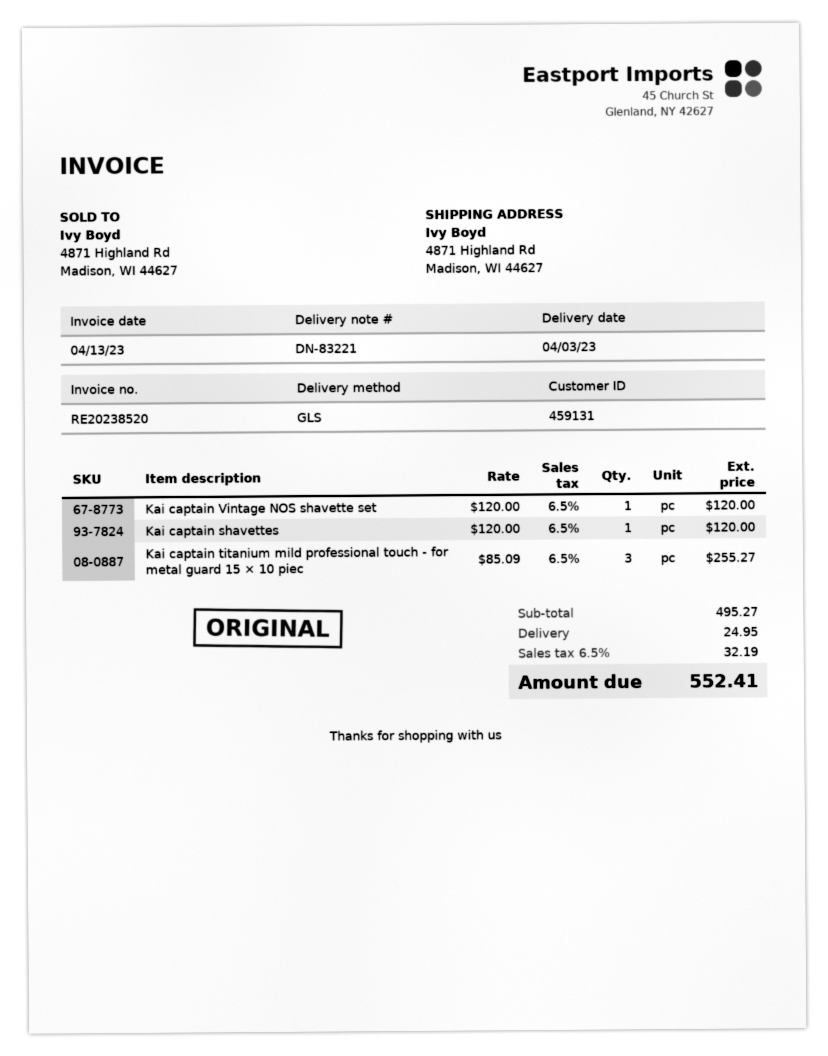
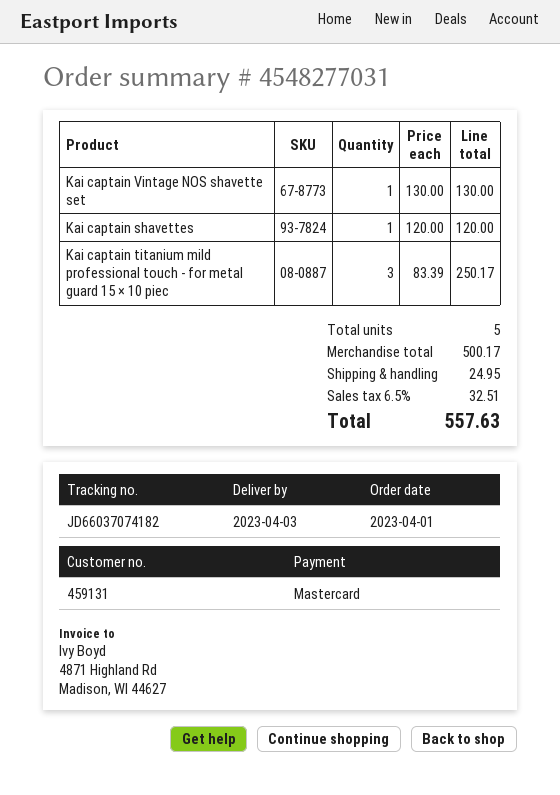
Kai captain Vintage NOS shavette set: 1 x 120.00 = 120.00 -> 1 x 130.00 = 130.00
Kai captain titanium mild professional touch - for metal guard 15 × 10 piec: 3 x 85.09 = 255.27 -> 3 x 83.39 = 250.17
subtotal: 495.27 -> 500.17
tax: 6.5% = 32.19 -> 6.5% = 32.51
total: 552.41 -> 557.63

